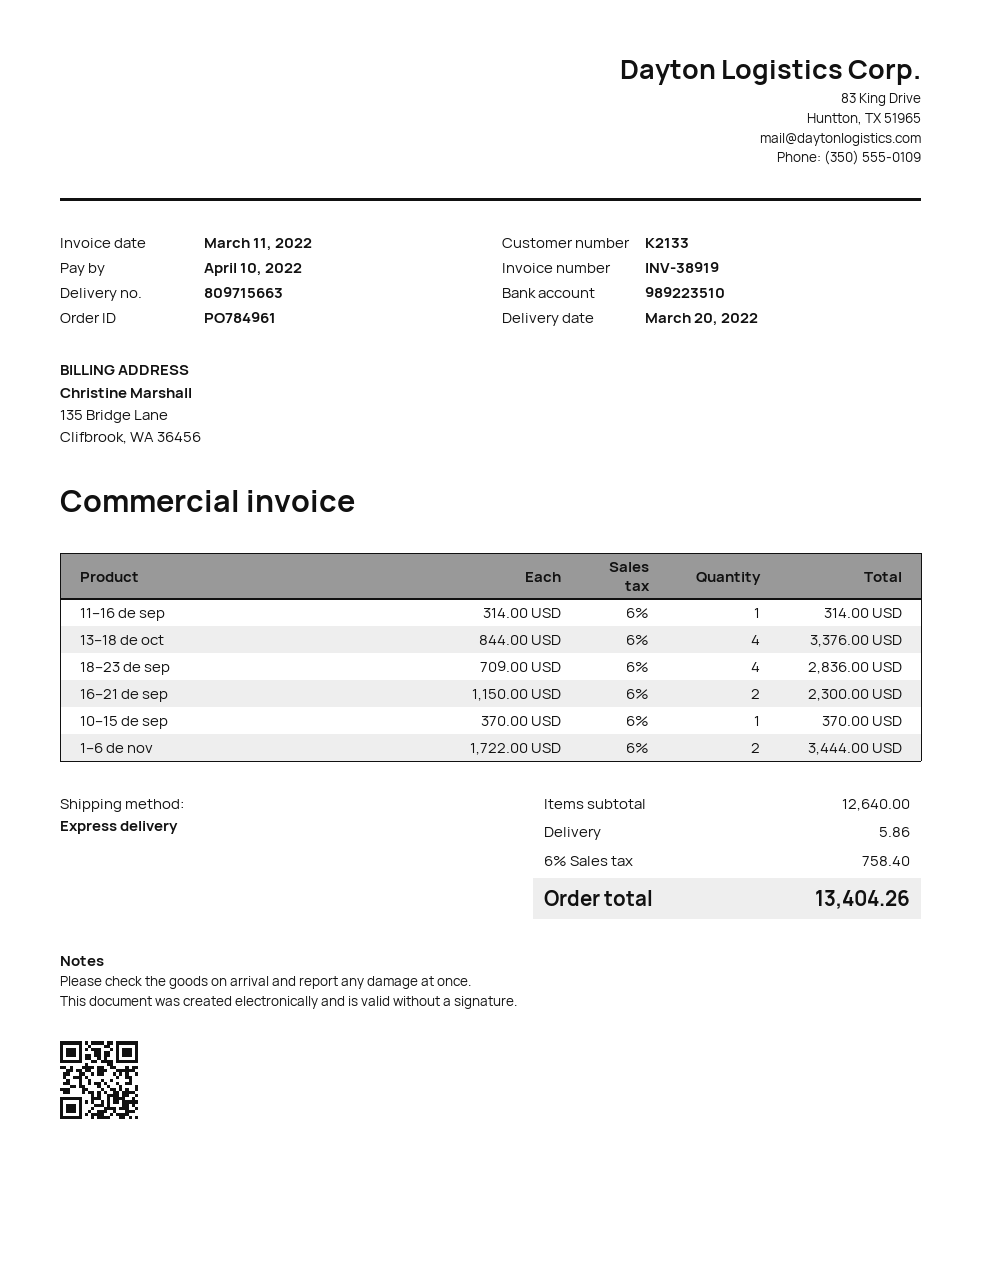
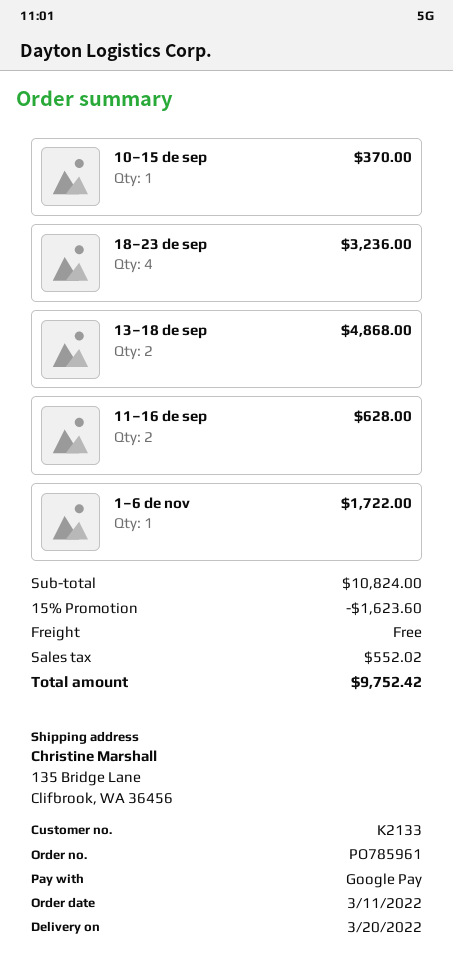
order number: PO784961 -> PO785961
11–16 de sep: 1 for 314.00 -> 2 for 628.00
13–18 de oct: 4 for 3376.00 -> none
18–23 de sep: 4 for 2836.00 -> 4 for 3236.00
16–21 de sep: 2 for 2300.00 -> none
1–6 de nov: 2 for 3444.00 -> 1 for 1722.00
13–18 de sep: none -> 2 for 4868.00
subtotal: 12640.00 -> 10824.00
discount: none -> 15% = 1623.60
shipping: 5.86 -> 0.00
tax: 758.40 -> 552.02
total: 13404.26 -> 9752.42

